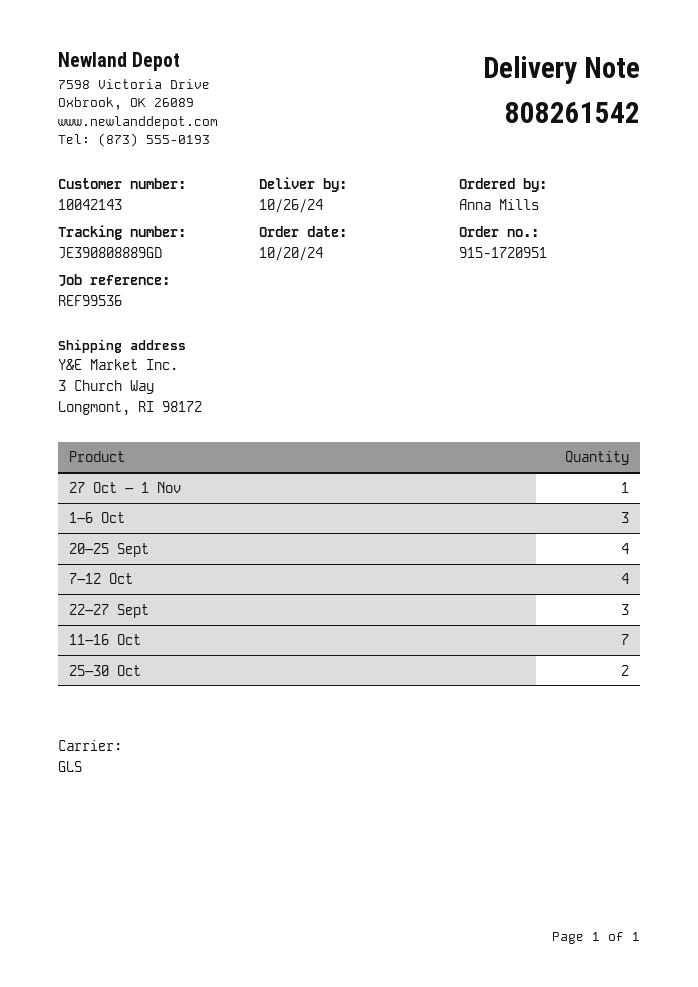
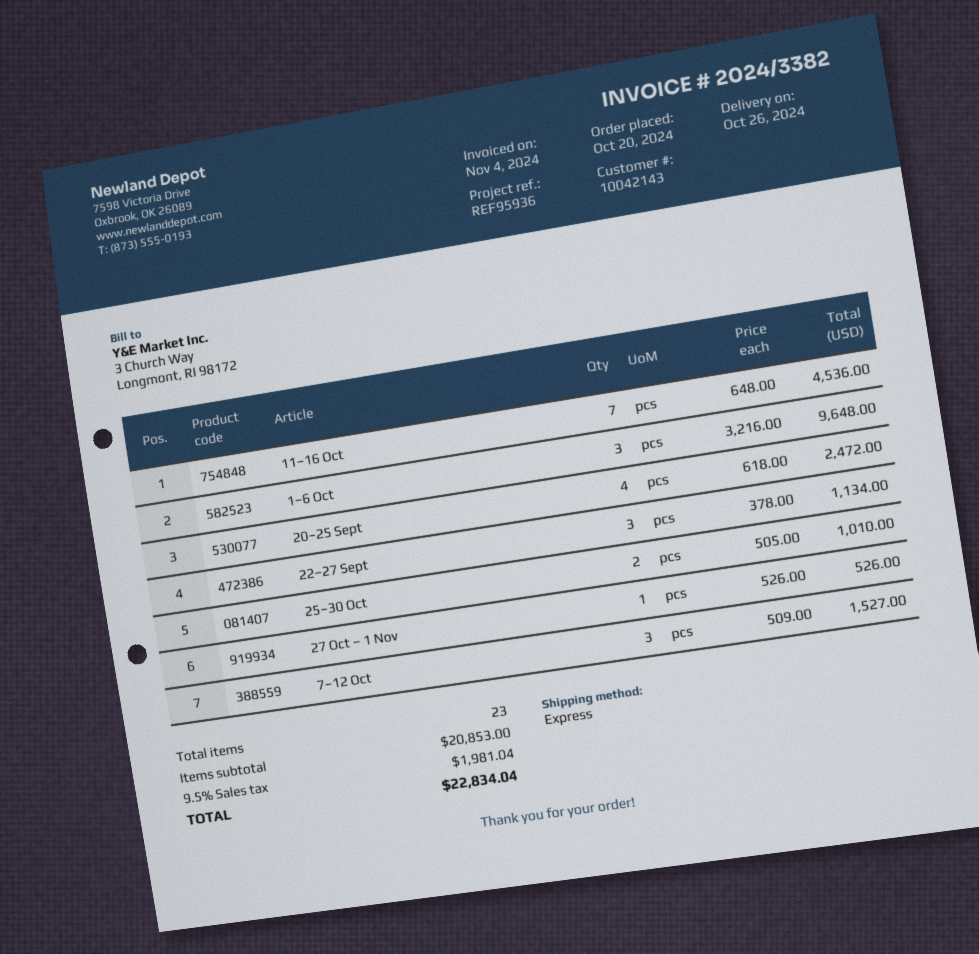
reference: REF99536 -> REF95936
shipping method: GLS -> express
7–12 Oct: 4 -> 3

